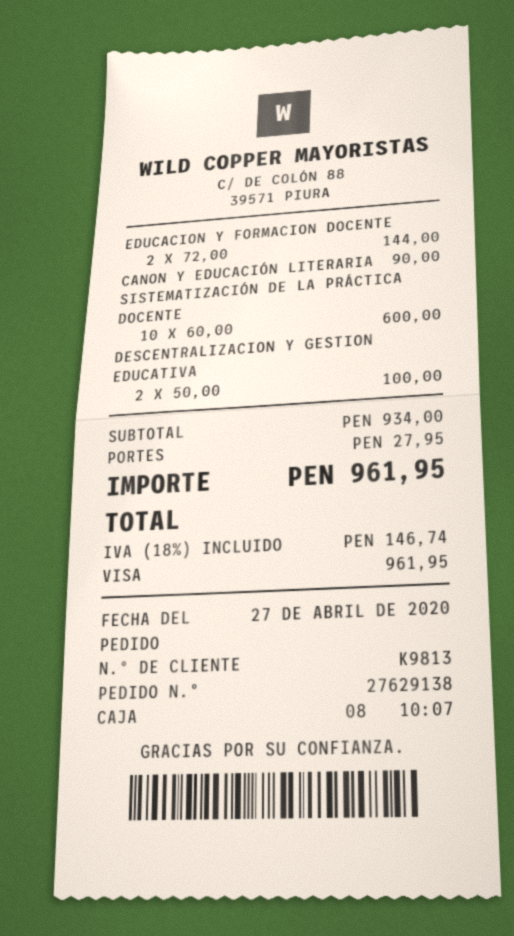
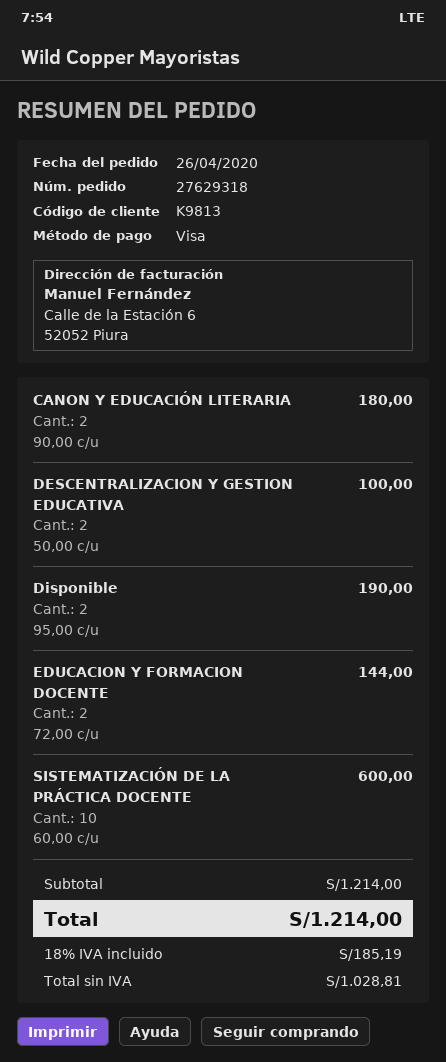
order number: 27629138 -> 27629318
order date: 2020-04-27 -> 2020-04-26
CANON Y EDUCACIÓN LITERARIA: 1 x 90.00 = 90.00 -> 2 x 90.00 = 180.00
Disponible: none -> 2 x 95.00 = 190.00
subtotal: 934.00 -> 1214.00
shipping: 27.95 -> none
tax: 18% = 146.74 -> 18% = 185.19
total: 961.95 -> 1214.00

